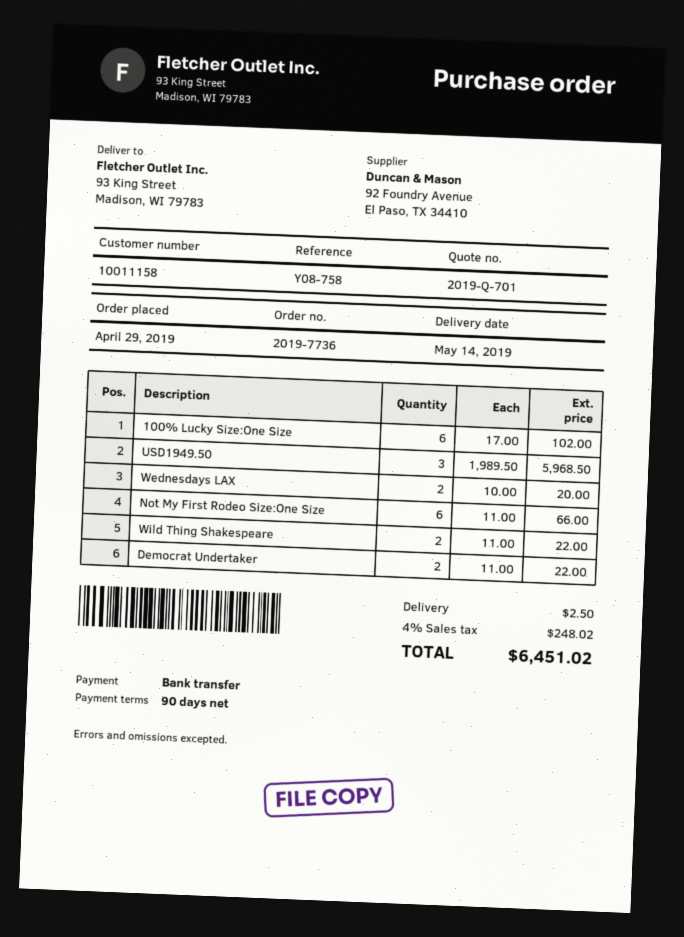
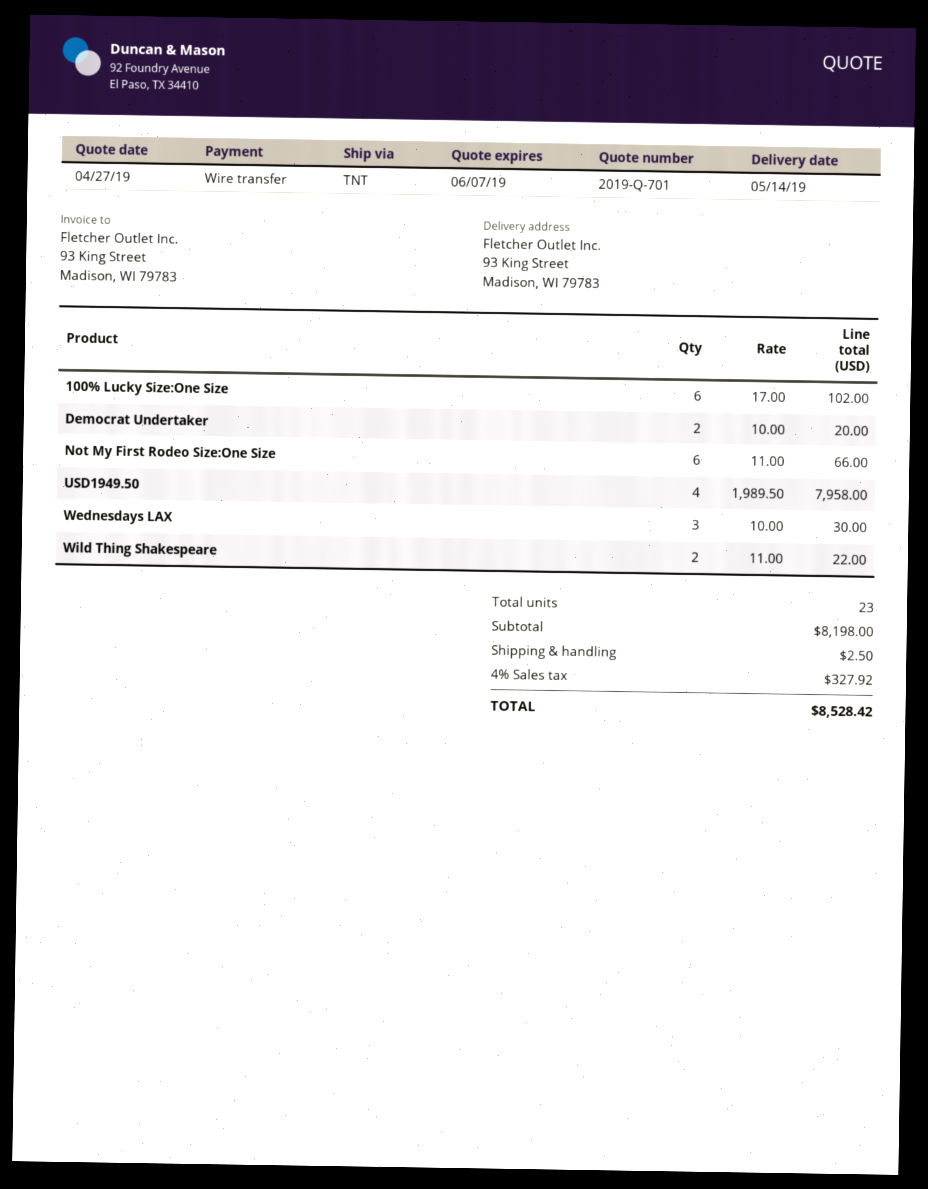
USD1949.50: 3 x 1989.50 = 5968.50 -> 4 x 1989.50 = 7958.00
Wednesdays LAX: 2 x 10.00 = 20.00 -> 3 x 10.00 = 30.00
Democrat Undertaker: 2 x 11.00 = 22.00 -> 2 x 10.00 = 20.00
tax: 4% = 248.02 -> 4% = 327.92
total: 6451.02 -> 8528.42

